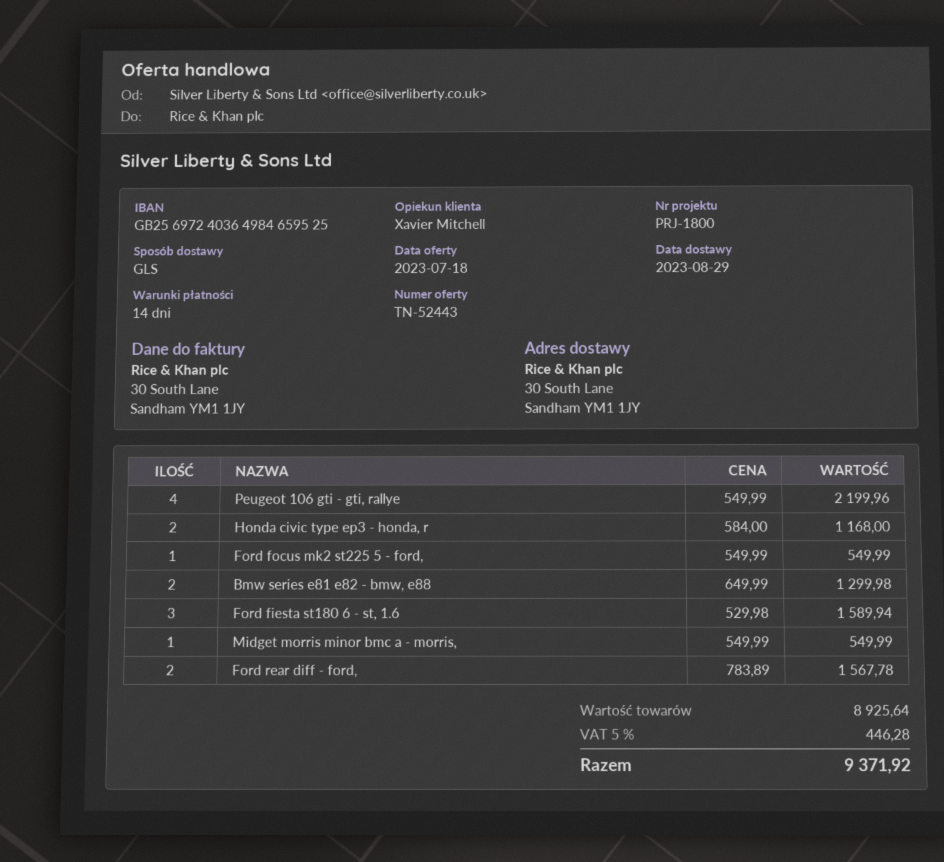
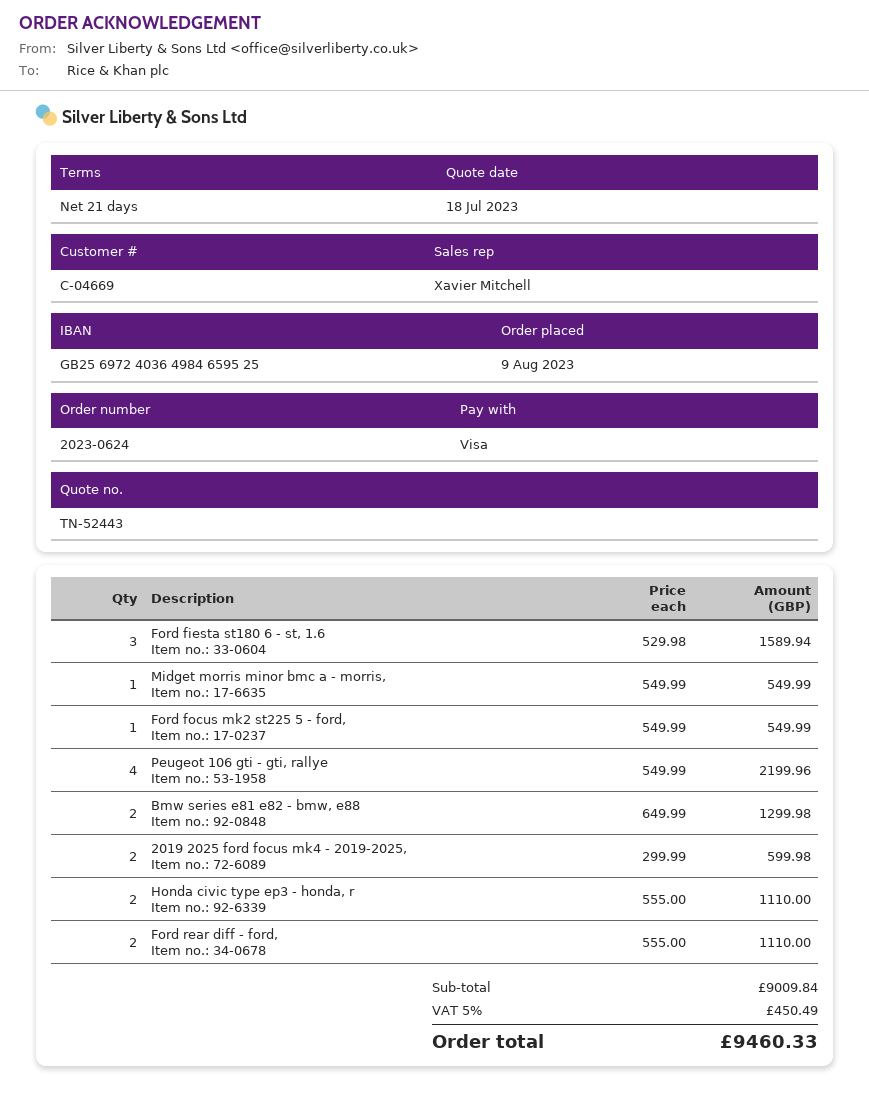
payment terms: 14 days -> 21 days
Honda civic type ep3 - honda, r: 2 x 584.00 = 1168.00 -> 2 x 555.00 = 1110.00
Ford rear diff - ford,: 2 x 783.89 = 1567.78 -> 2 x 555.00 = 1110.00
2019 2025 ford focus mk4 - 2019-2025,: none -> 2 x 299.99 = 599.98
subtotal: 8925.64 -> 9009.84
tax: 5% = 446.28 -> 5% = 450.49
total: 9371.92 -> 9460.33

